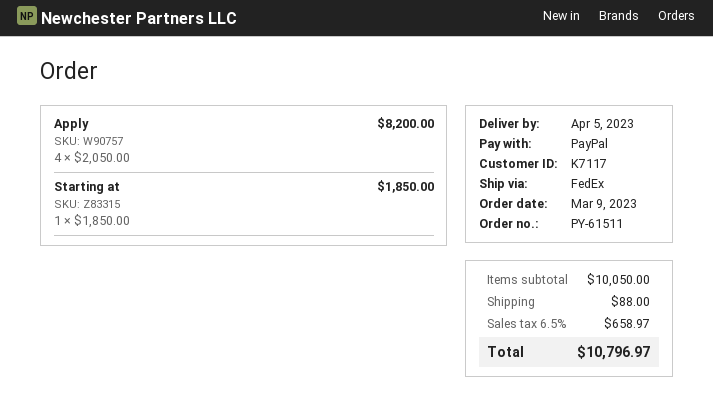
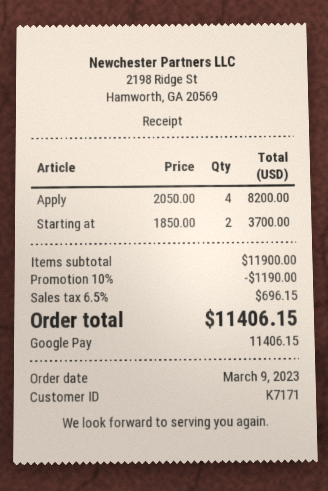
customer number: K7117 -> K7171
payment method: PayPal -> Google Pay
Starting at: 1 x 1850.00 = 1850.00 -> 2 x 1850.00 = 3700.00
subtotal: 10050.00 -> 11900.00
discount: none -> 10% = 1190.00
shipping: 88.00 -> none
tax: 6.5% = 658.97 -> 6.5% = 696.15
total: 10796.97 -> 11406.15

